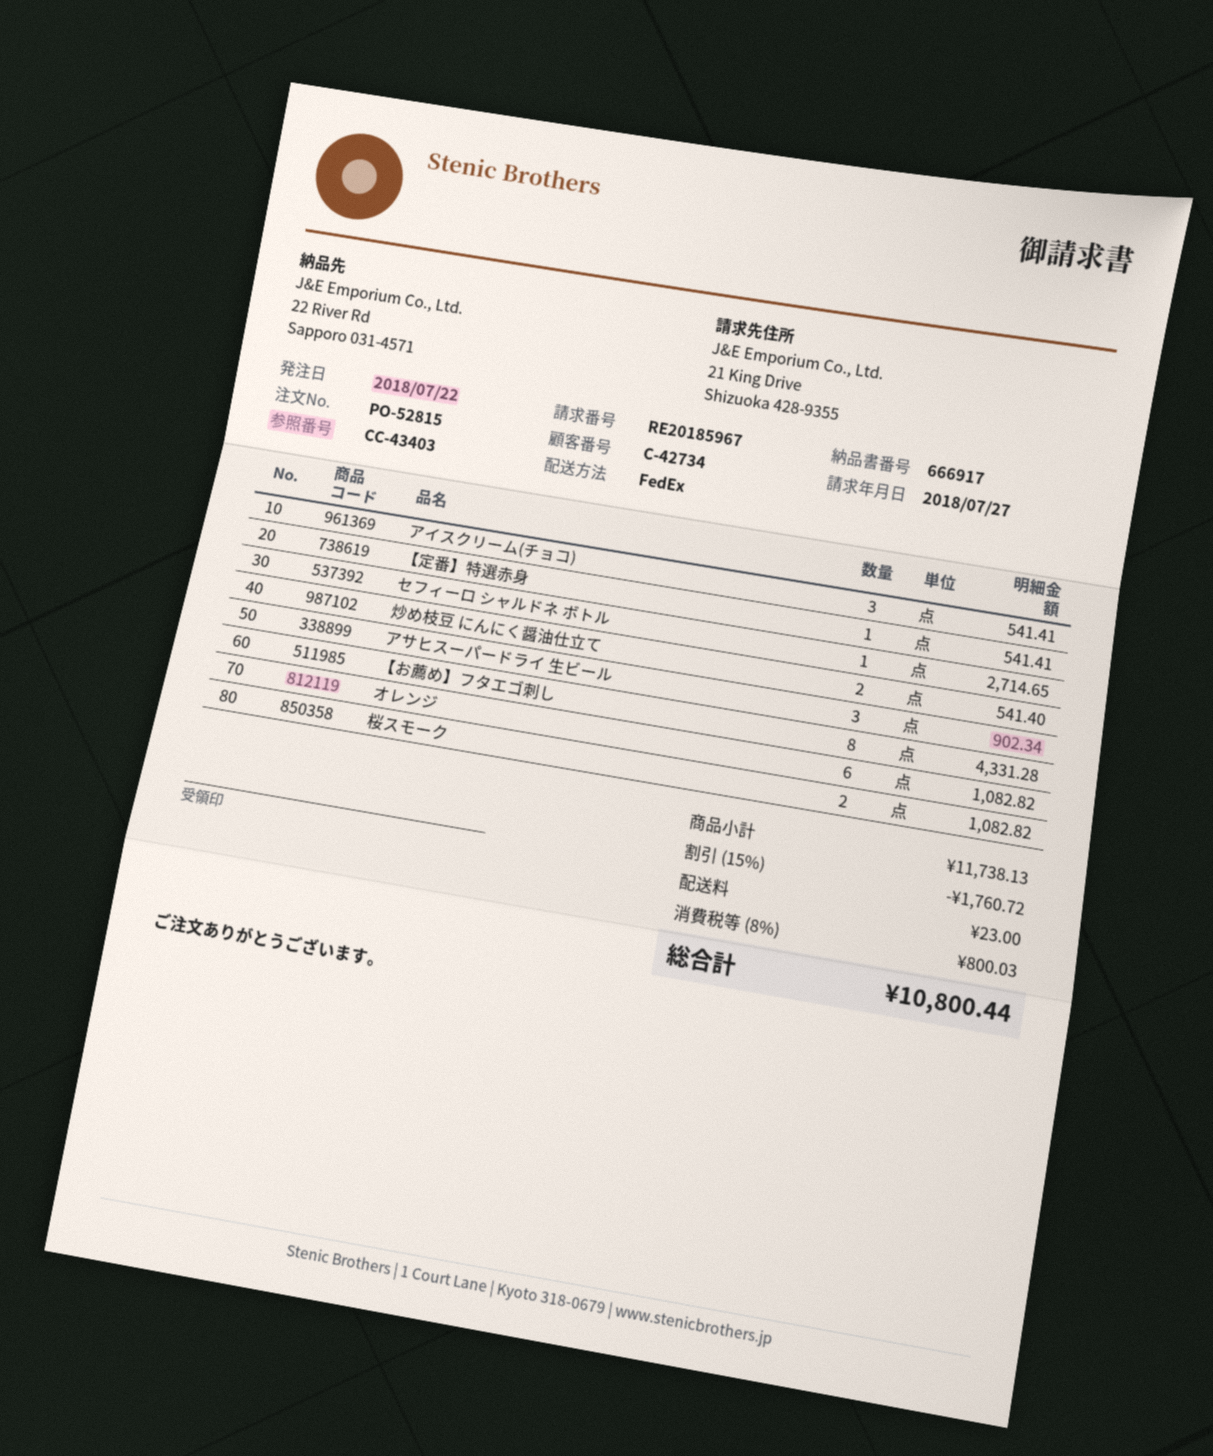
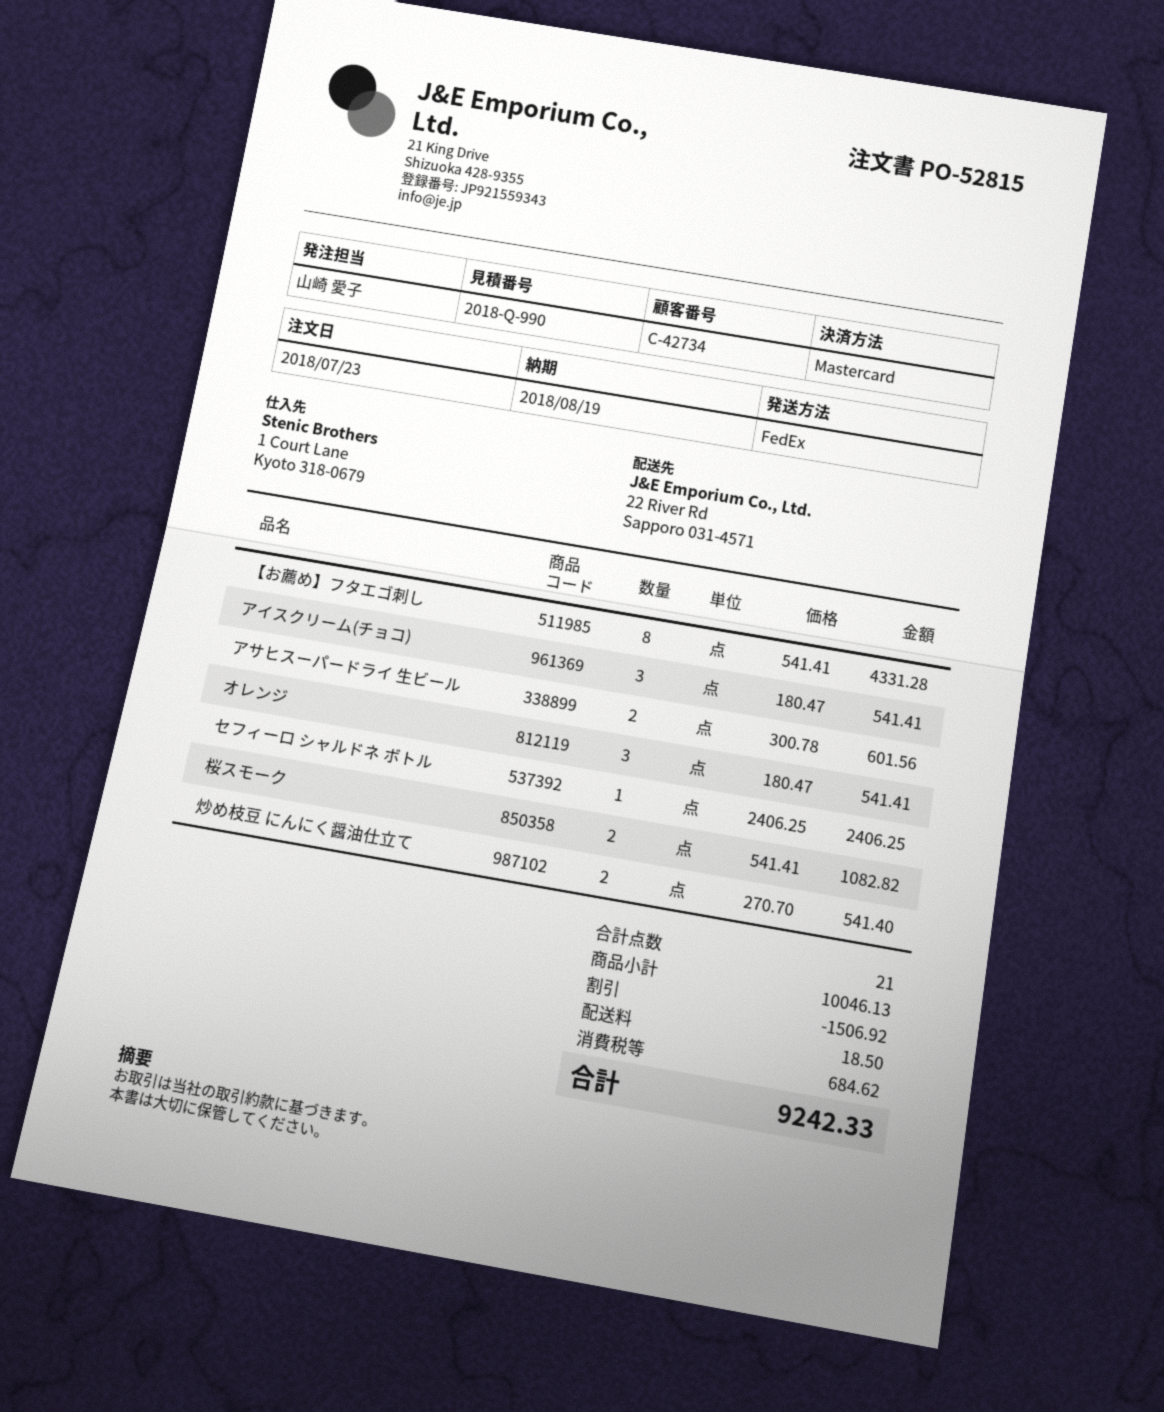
order date: 2018-07-22 -> 2018-07-23
【定番】特選赤身: 1 for 541.41 -> none
セフィーロ シャルドネ ボトル: 1 for 2714.65 -> 1 for 2406.25
アサヒスーパードライ 生ビール: 3 for 902.34 -> 2 for 601.56
オレンジ: 6 for 1082.82 -> 3 for 541.41
subtotal: 11738.13 -> 10046.13
discount: 1760.72 -> 1506.92
shipping: 23.00 -> 18.50
tax: 800.03 -> 684.62
total: 10800.44 -> 9242.33

